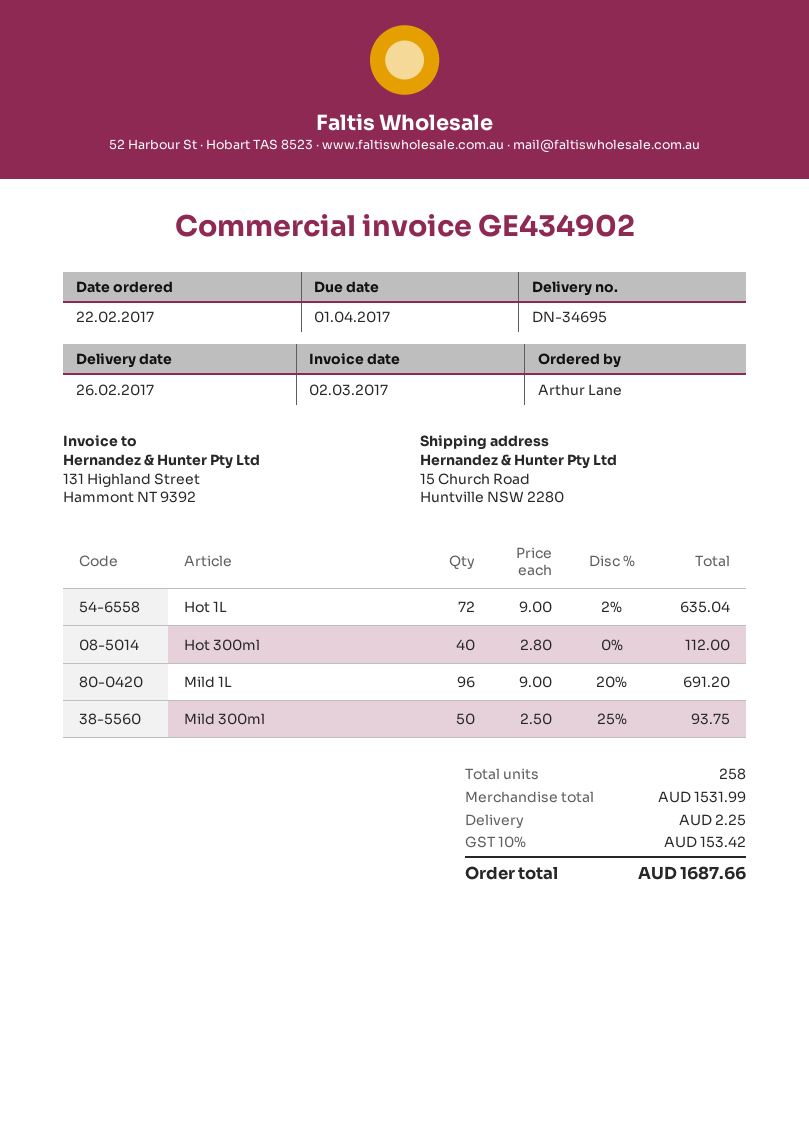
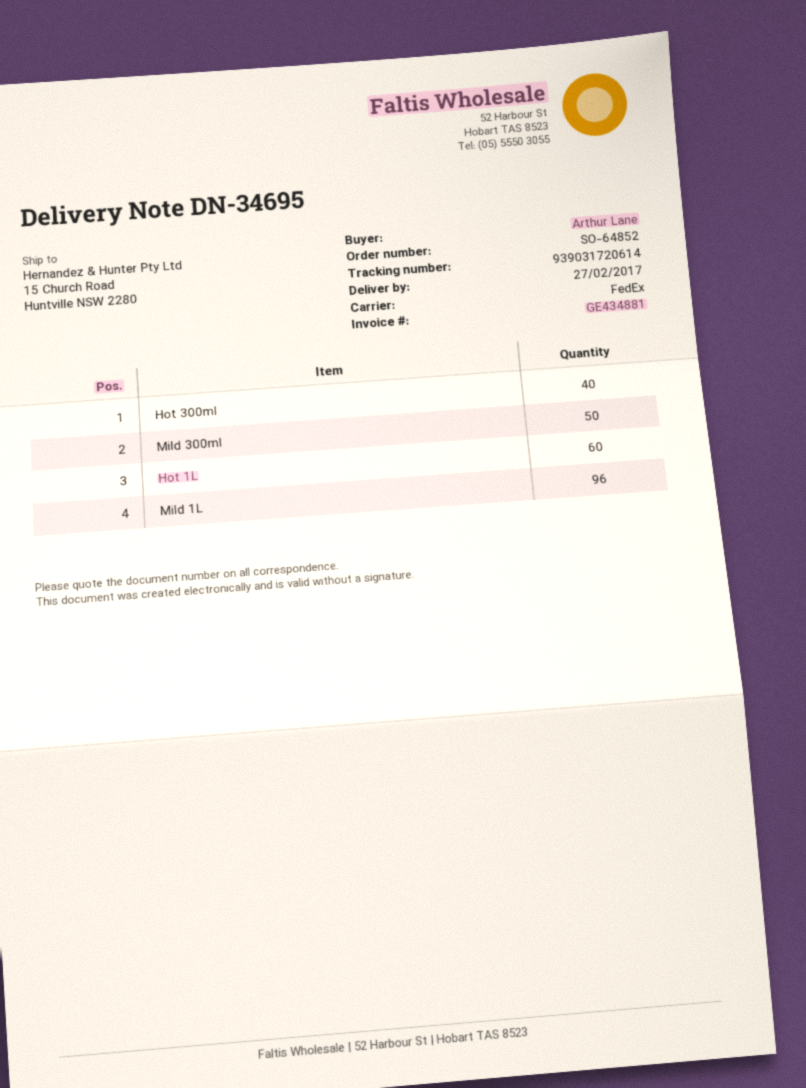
delivery date: 2017-02-26 -> 2017-02-27
invoice number: GE434902 -> GE434881
Hot 1L: 72 -> 60

